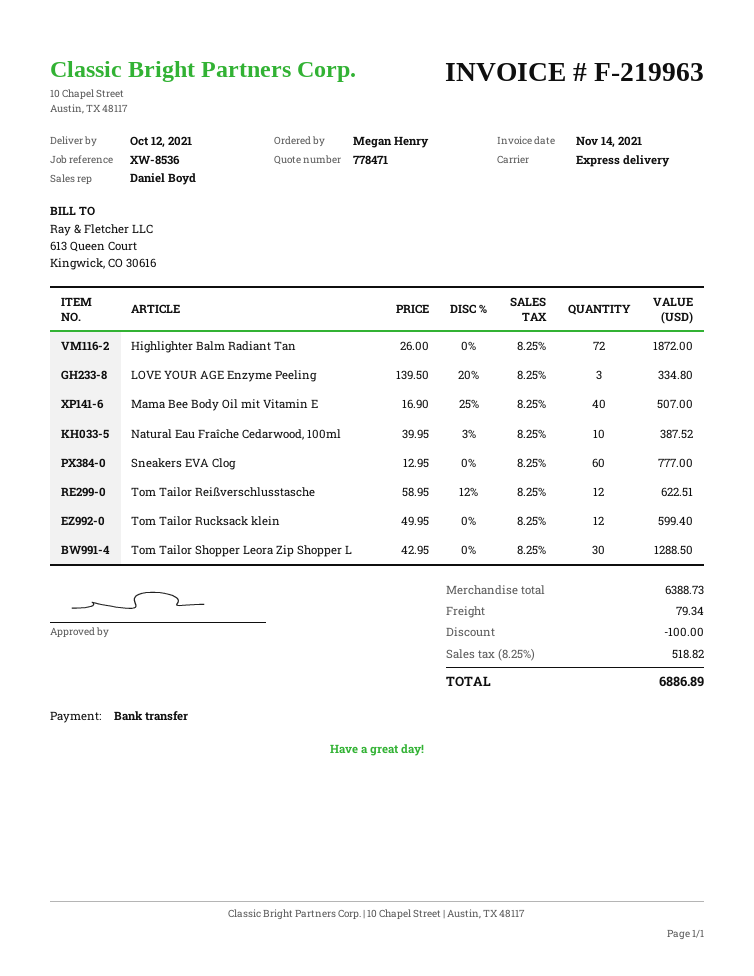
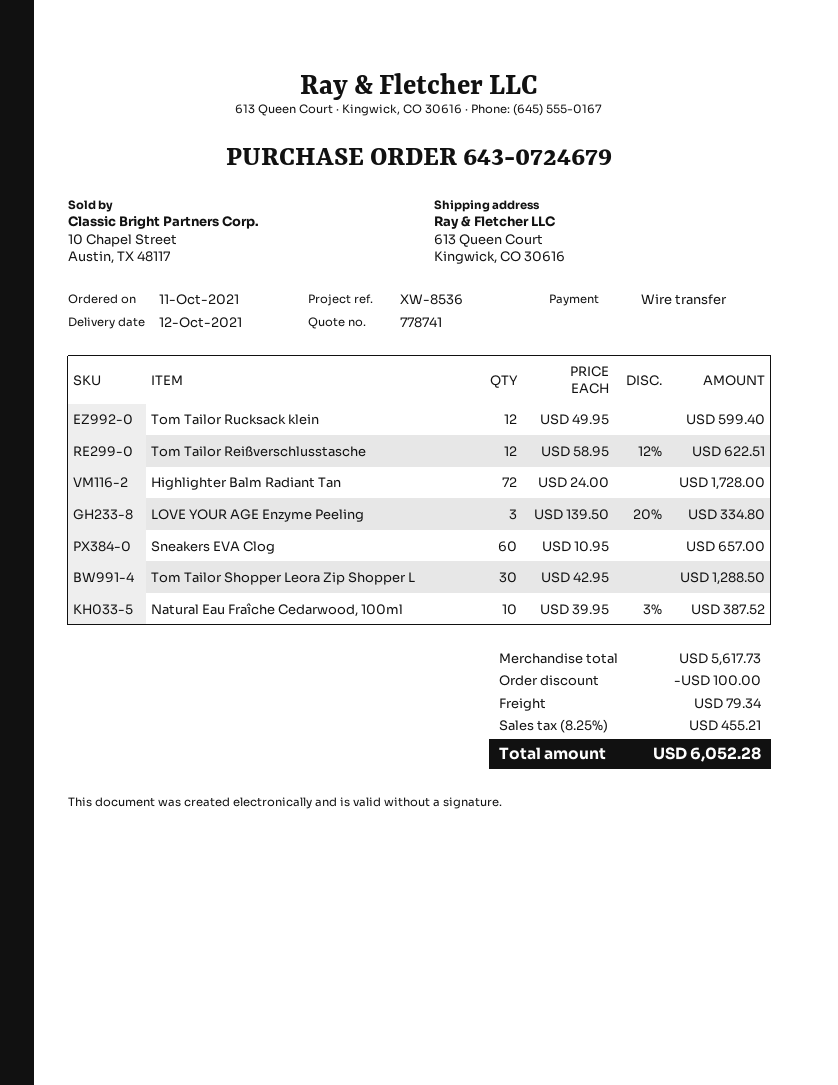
quote number: 778471 -> 778741
Highlighter Balm Radiant Tan: 72 x 26.00 = 1872.00 -> 72 x 24.00 = 1728.00
Mama Bee Body Oil mit Vitamin E: 40 x 16.90 - 25% = 507.00 -> none
Sneakers EVA Clog: 60 x 12.95 = 777.00 -> 60 x 10.95 = 657.00
subtotal: 6388.73 -> 5617.73
tax: 8.25% = 518.82 -> 8.25% = 455.21
total: 6886.89 -> 6052.28

